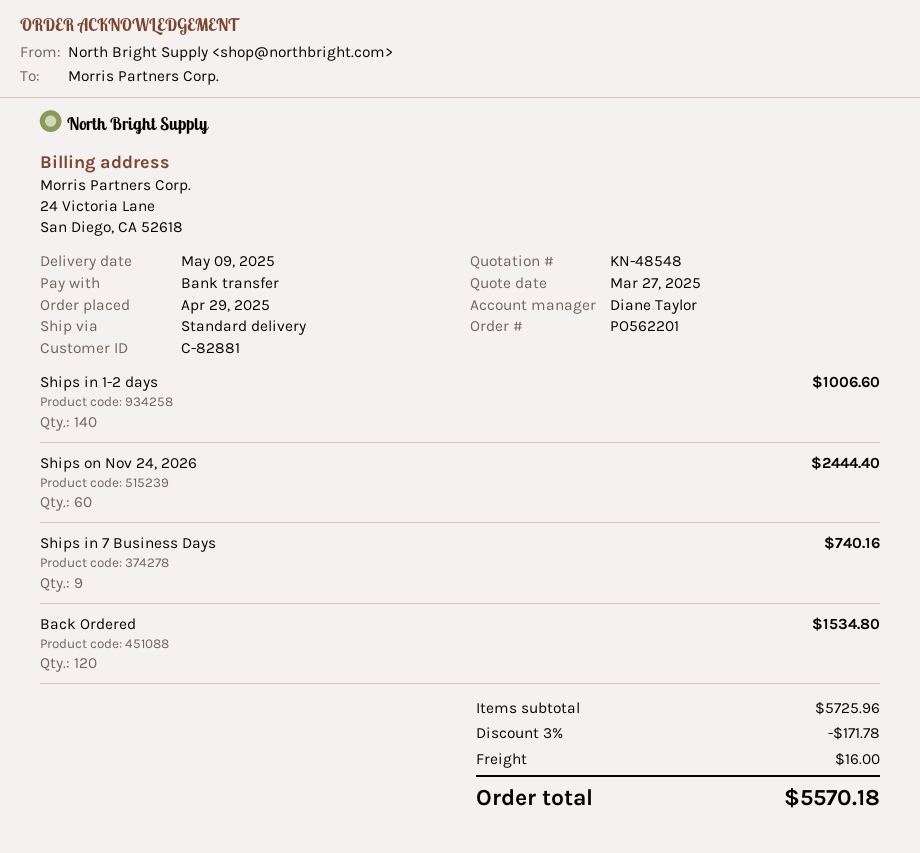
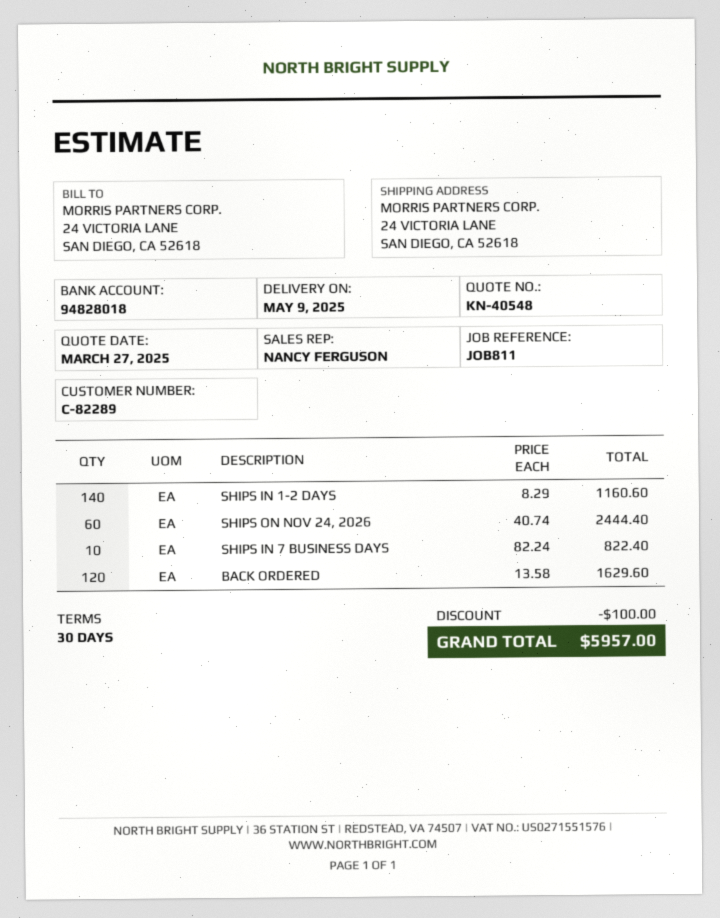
quote number: KN-48548 -> KN-40548
customer number: C-82881 -> C-82289
sales rep: Diane Taylor -> NANCY FERGUSON
Ships in 1-2 days: 140 for 1006.60 -> 140 for 1160.60
Ships in 7 Business Days: 9 for 740.16 -> 10 for 822.40
Back Ordered: 120 for 1534.80 -> 120 for 1629.60
discount: 171.78 -> 100.00
shipping: 16.00 -> none
total: 5570.18 -> 5957.00

